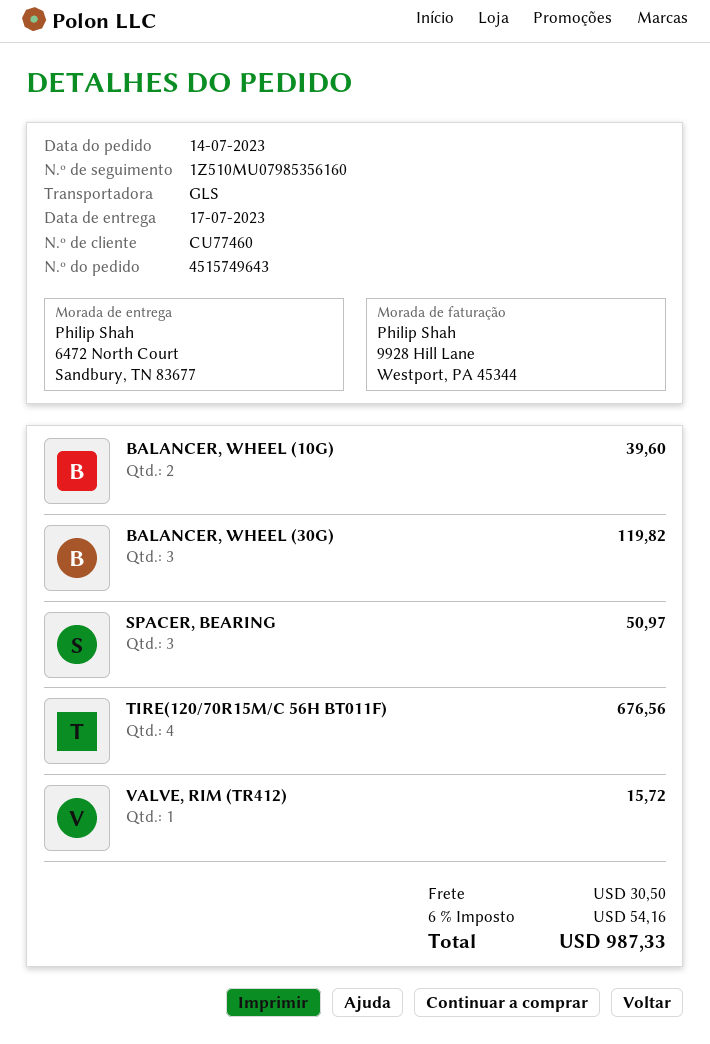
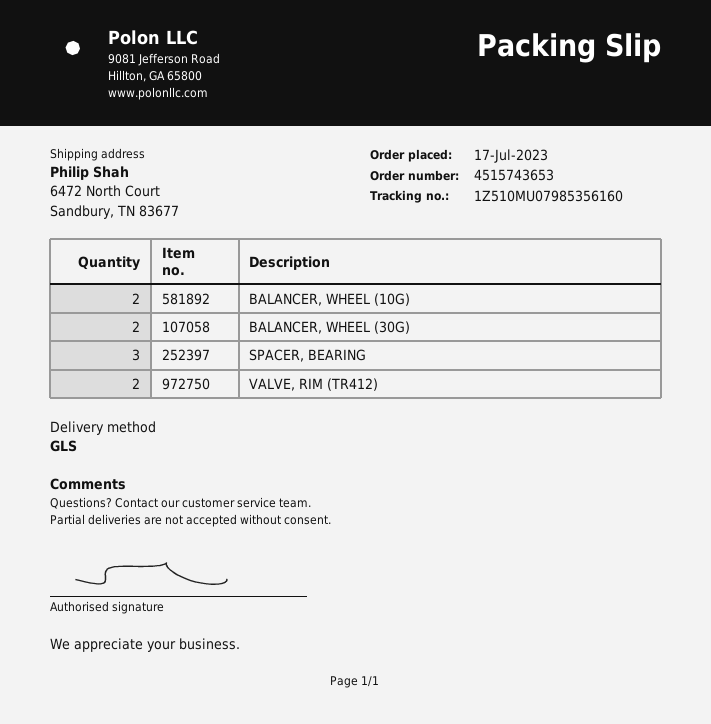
order number: 4515749643 -> 4515743653
order date: 2023-07-14 -> 2023-07-17
BALANCER, WHEEL (30G): 3 -> 2
TIRE(120/70R15M/C 56H BT011F): 4 -> none
VALVE, RIM (TR412): 1 -> 2

